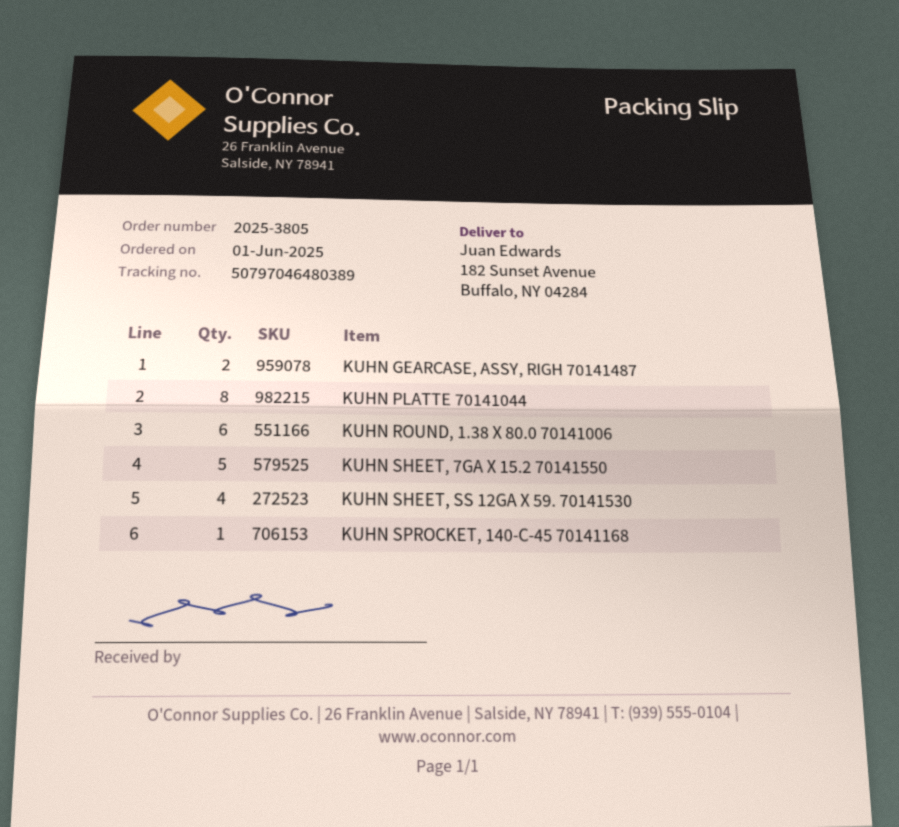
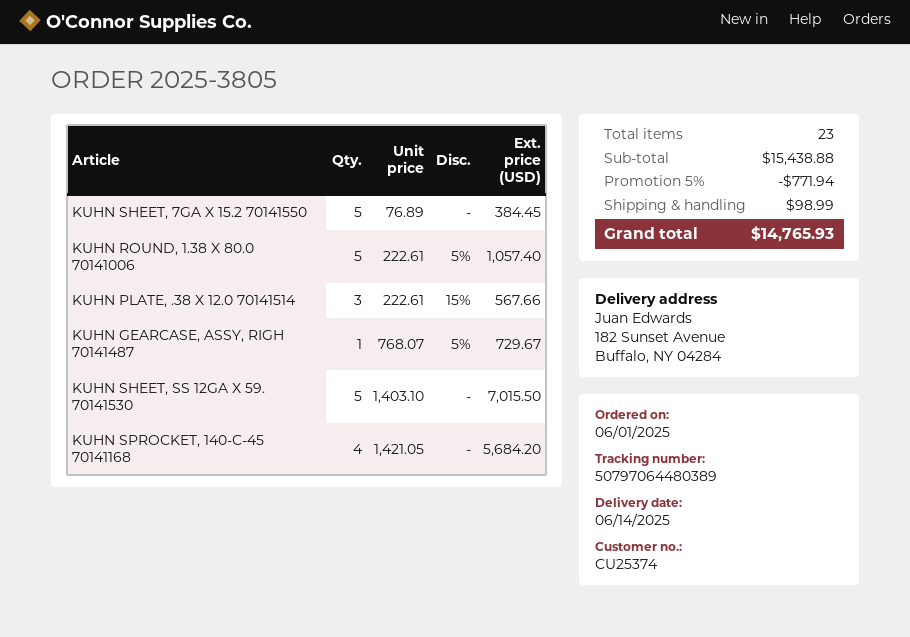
tracking number: 50797046480389 -> 50797064480389
KUHN GEARCASE, ASSY, RIGH 70141487: 2 -> 1
KUHN PLATTE 70141044: 8 -> none
KUHN ROUND, 1.38 X 80.0 70141006: 6 -> 5
KUHN SHEET, SS 12GA X 59. 70141530: 4 -> 5
KUHN SPROCKET, 140-C-45 70141168: 1 -> 4
KUHN PLATE, .38 X 12.0 70141514: none -> 3

